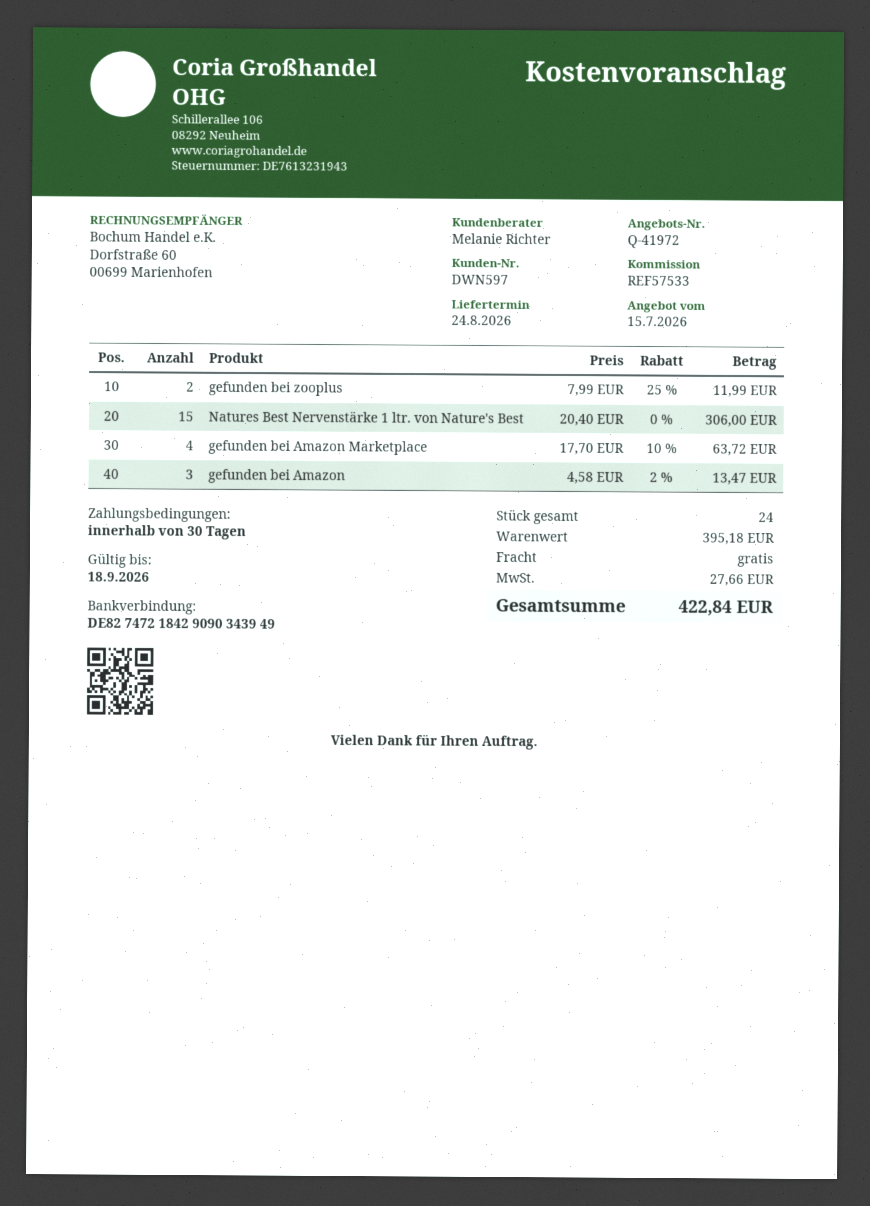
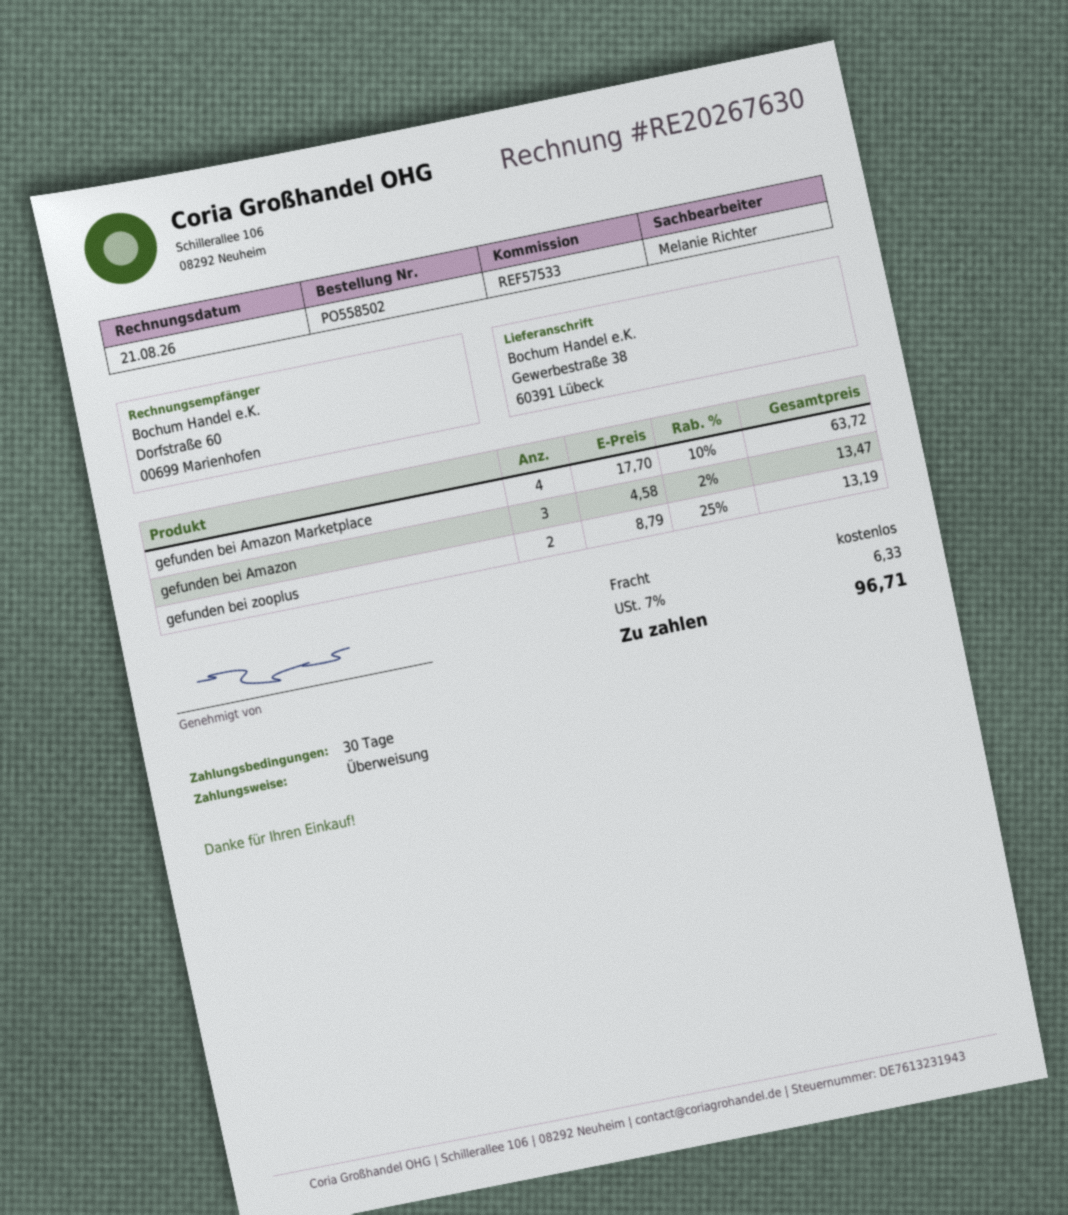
gefunden bei zooplus: 2 x 7.99 - 25% = 11.99 -> 2 x 8.79 - 25% = 13.19
Natures Best Nervenstärke 1 ltr. von Nature's Best: 15 x 20.40 = 306.00 -> none
tax: 27.66 -> 6.33
total: 422.84 -> 96.71

